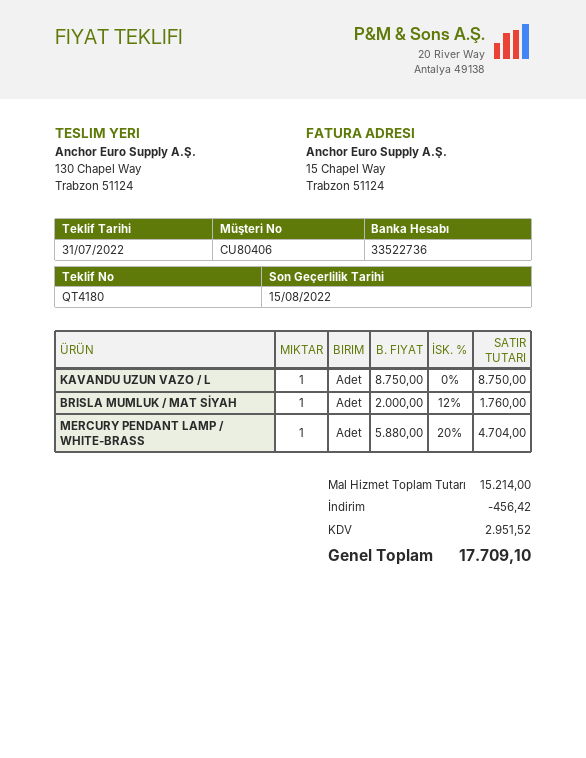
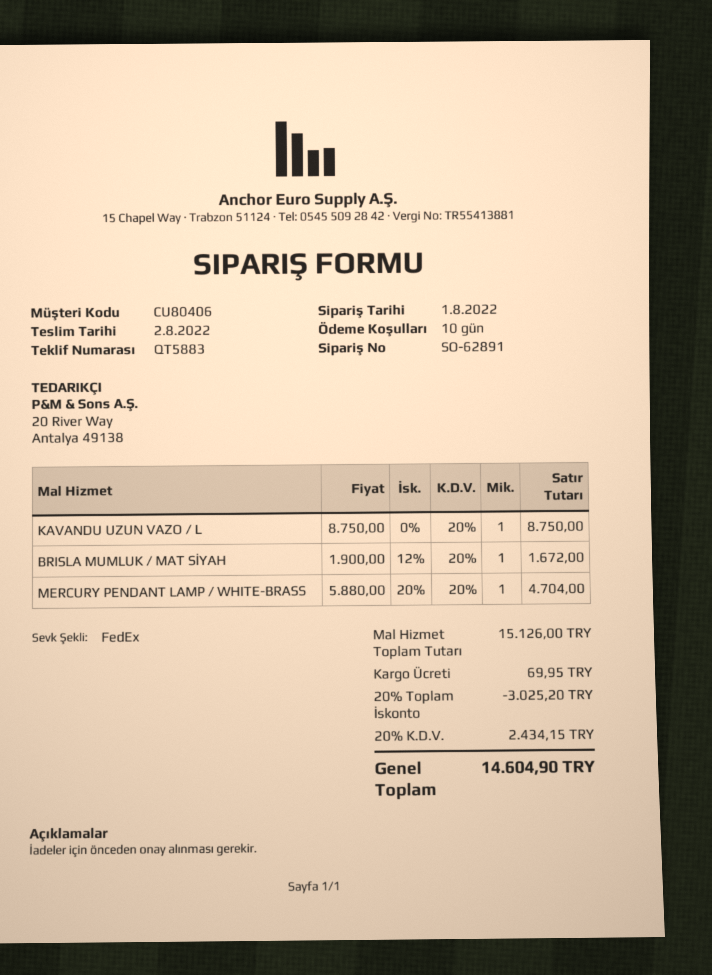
quote number: QT4180 -> QT5883
BRISLA MUMLUK / MAT SİYAH: 1 x 2000.00 - 12% = 1760.00 -> 1 x 1900.00 - 12% = 1672.00
subtotal: 15214.00 -> 15126.00
discount: 456.42 -> 3025.20
shipping: none -> 69.95
tax: 2951.52 -> 2434.15
total: 17709.10 -> 14604.90

